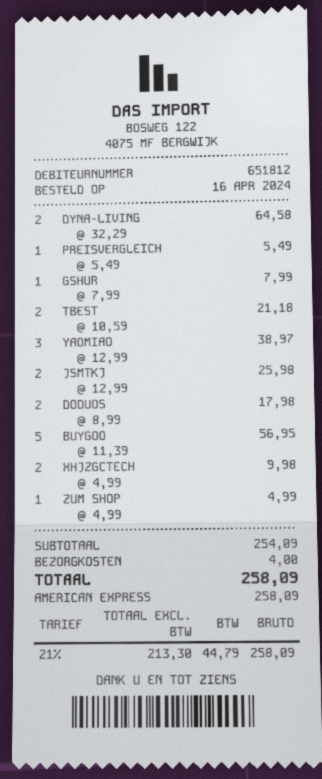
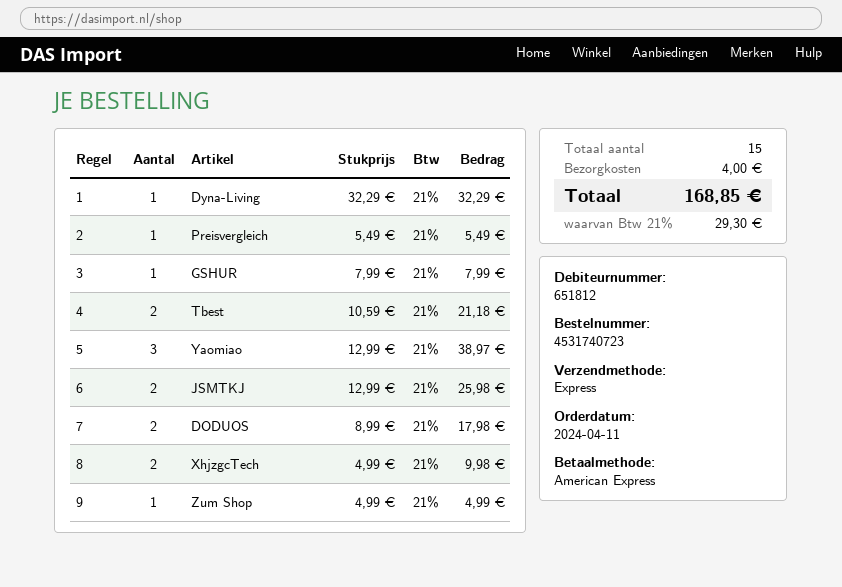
order date: 2024-04-16 -> 2024-04-11
DYNA-LIVING: 2 x 32.29 = 64.58 -> 1 x 32.29 = 32.29
BUYGOO: 5 x 11.39 = 56.95 -> none
tax: 21% = 44.79 -> 21% = 29.30
total: 258.09 -> 168.85

